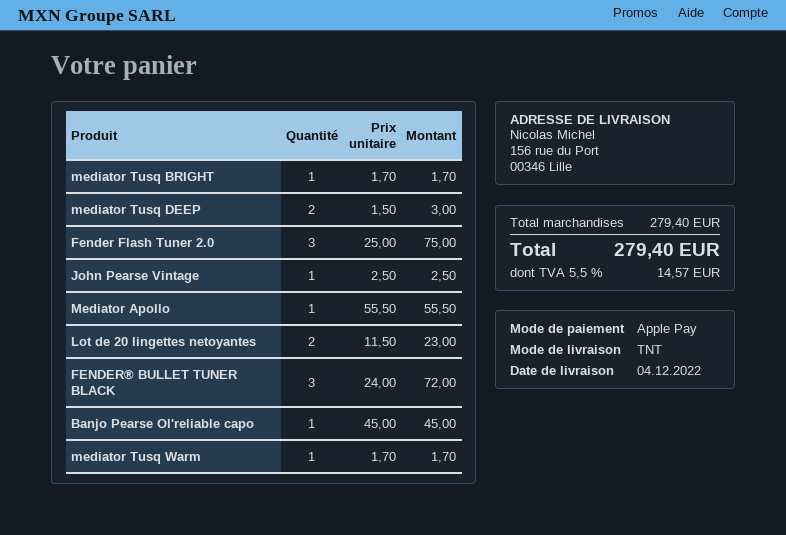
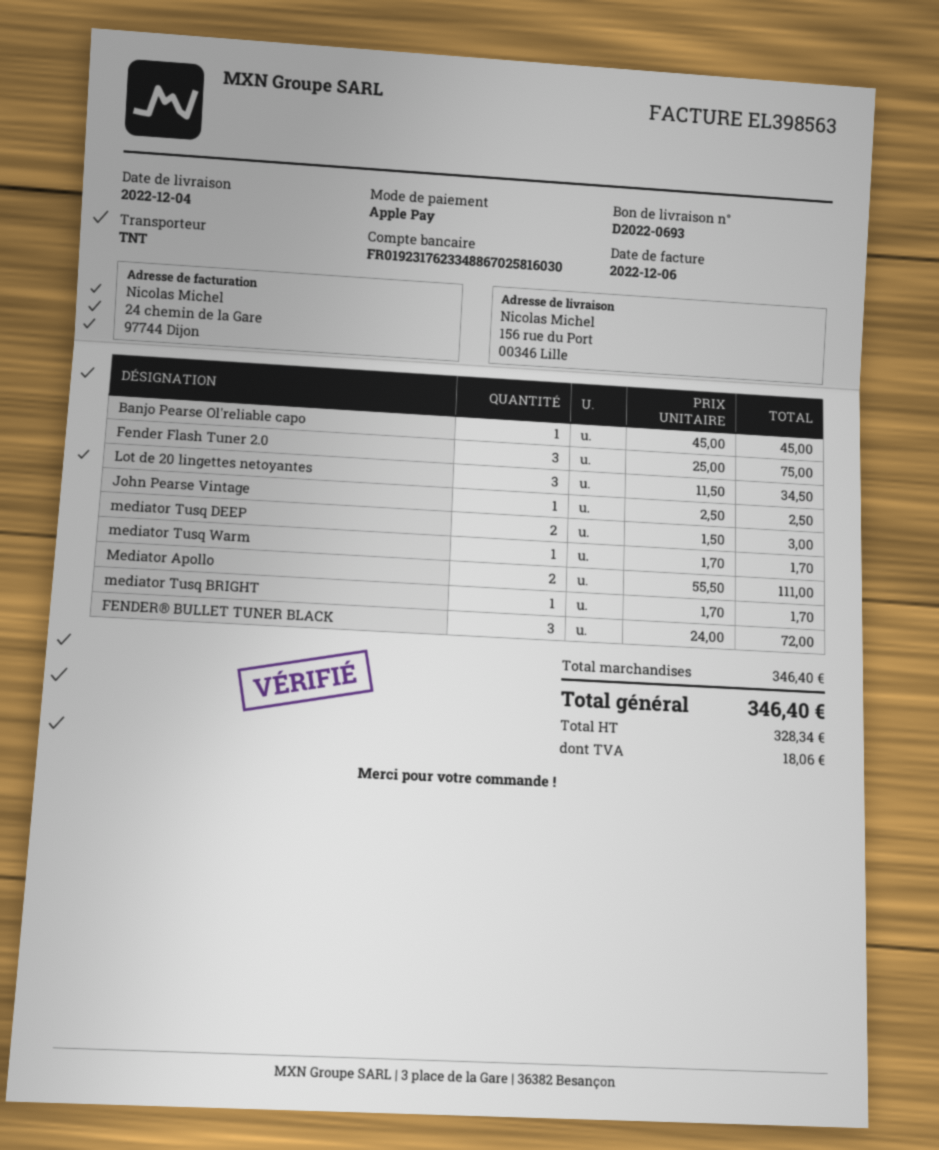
Mediator Apollo: 1 x 55.50 = 55.50 -> 2 x 55.50 = 111.00
Lot de 20 lingettes netoyantes: 2 x 11.50 = 23.00 -> 3 x 11.50 = 34.50
subtotal: 279.40 -> 346.40
tax: 14.57 -> 18.06
total: 279.40 -> 346.40

